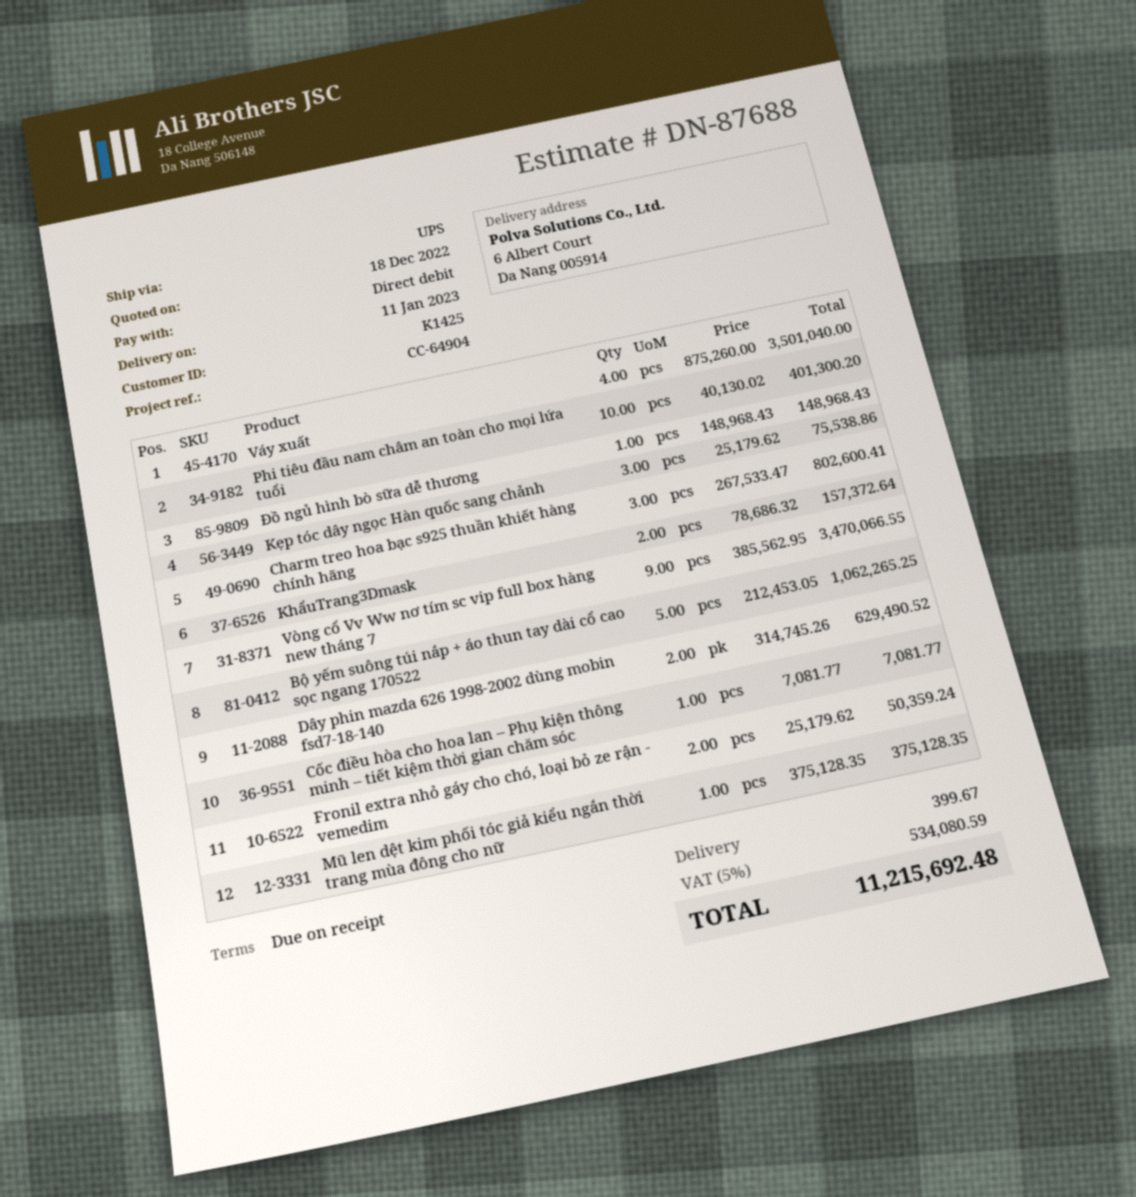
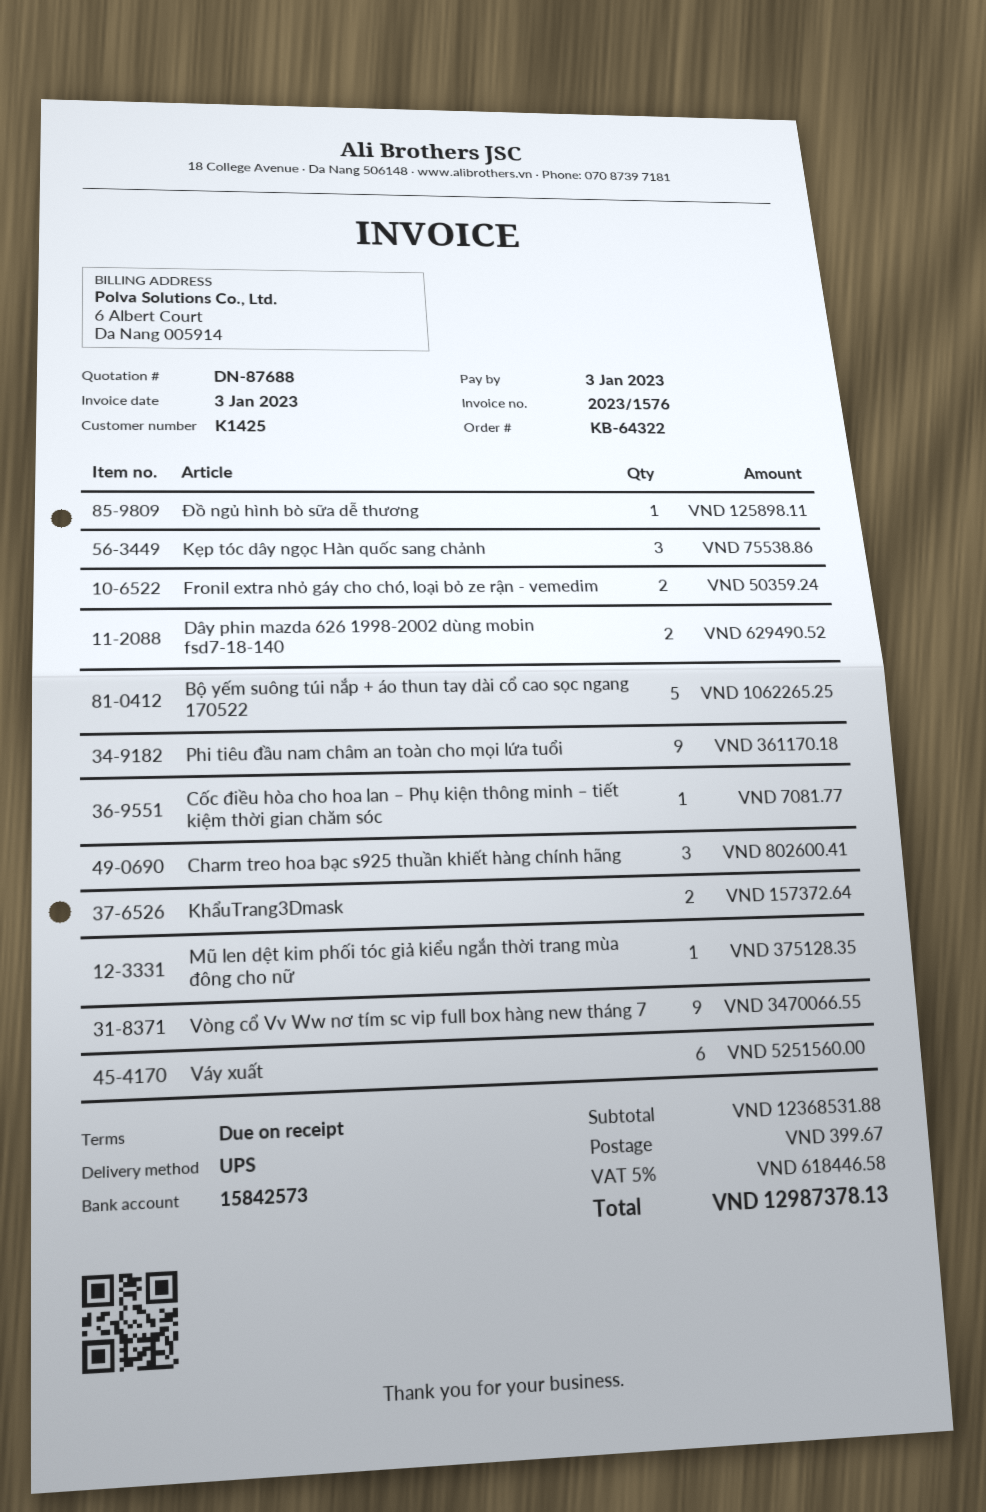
Váy xuất: 4 for 3501040.00 -> 6 for 5251560.00
Phi tiêu đầu nam châm an toàn cho mọi lứa tuổi: 10 for 401300.20 -> 9 for 361170.18
Đồ ngủ hình bò sữa dễ thương: 1 for 148968.43 -> 1 for 125898.11
tax: 5% = 534080.59 -> 5% = 618446.58
total: 11215692.48 -> 12987378.13

